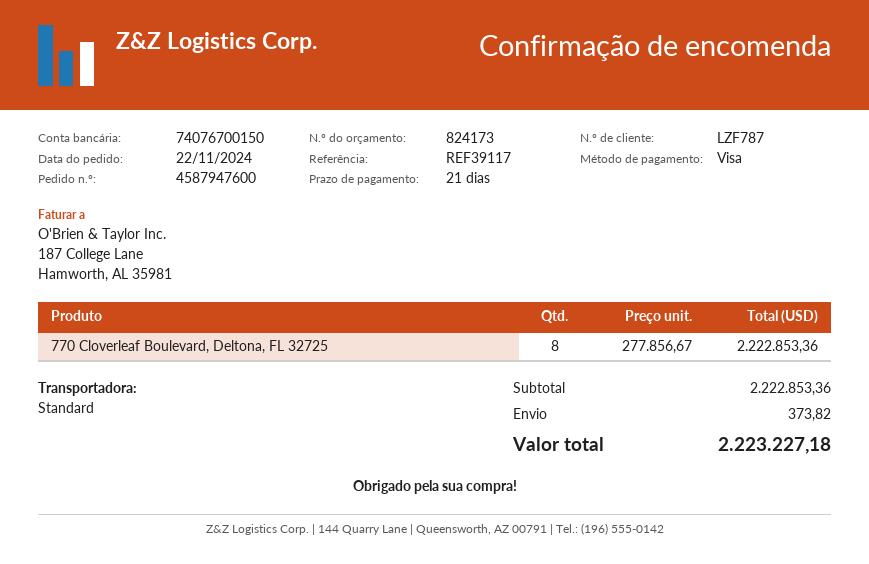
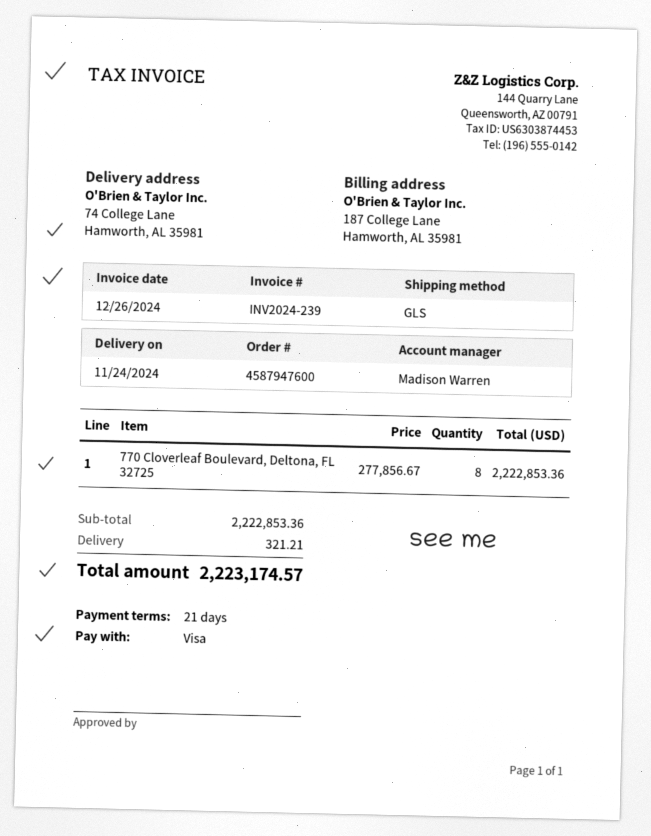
shipping method: standard -> GLS
shipping: 373.82 -> 321.21
total: 2223227.18 -> 2223174.57

